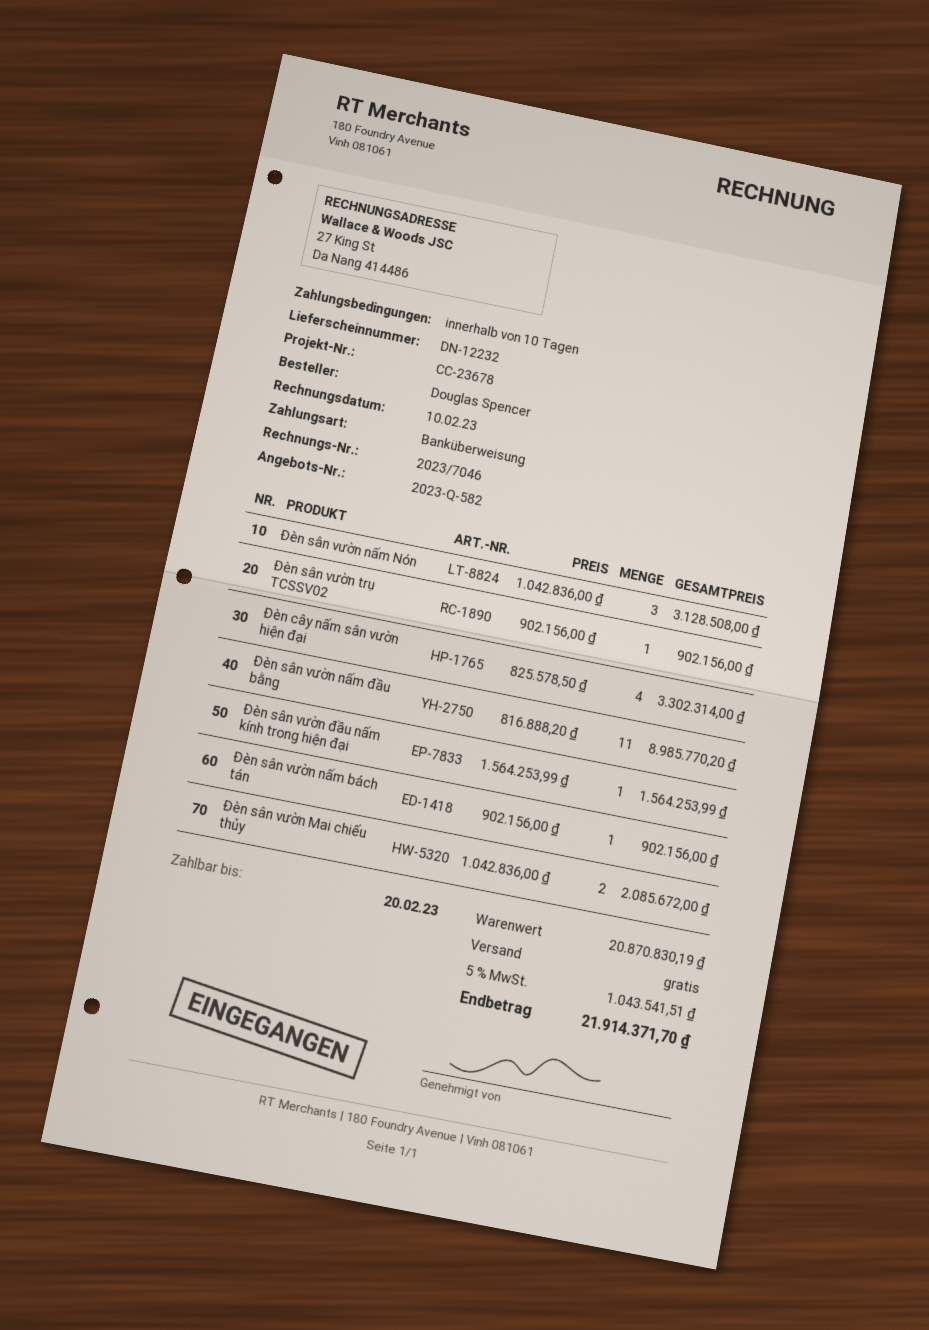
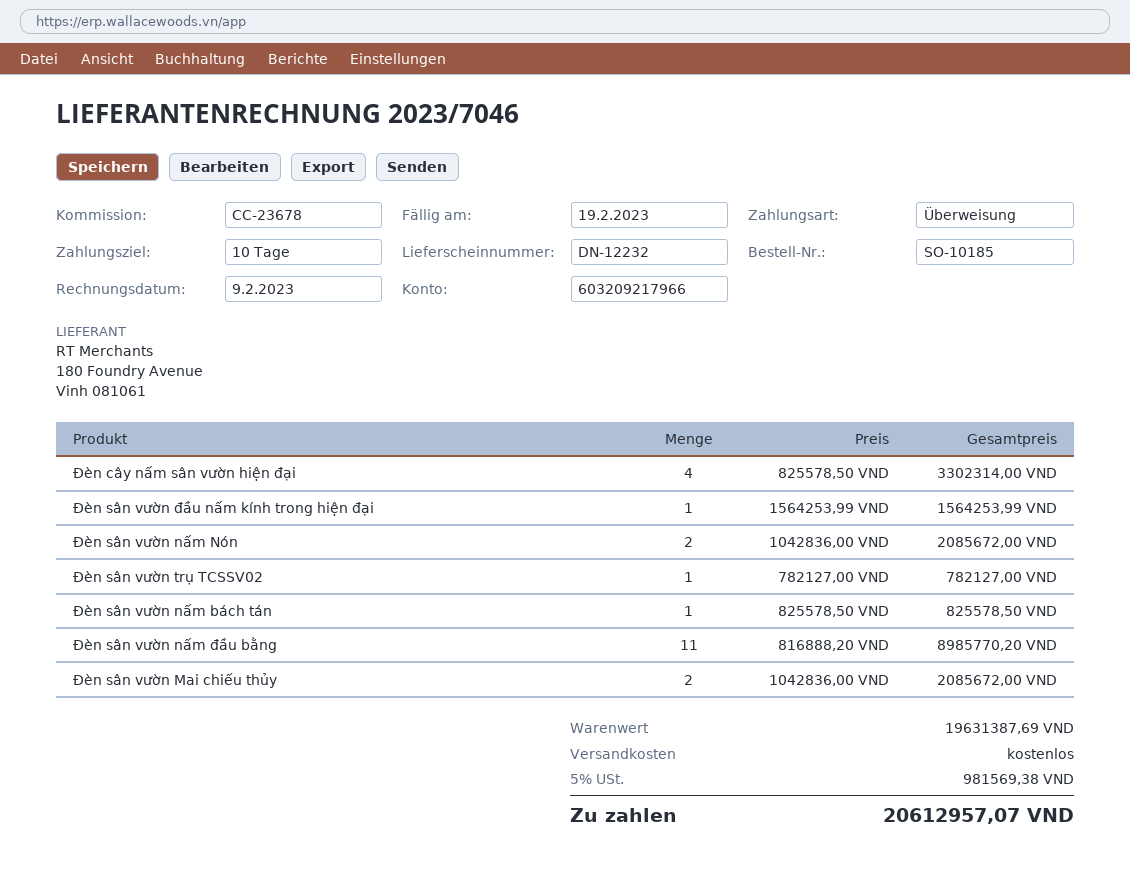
invoice date: 2023-02-10 -> 2023-02-09
due date: 2023-02-20 -> 2023-02-19
Đèn sân vườn nấm Nón: 3 x 1042836.00 = 3128508.00 -> 2 x 1042836.00 = 2085672.00
Đèn sân vườn trụ TCSSV02: 1 x 902156.00 = 902156.00 -> 1 x 782127.00 = 782127.00
Đèn sân vườn nấm bách tán: 1 x 902156.00 = 902156.00 -> 1 x 825578.50 = 825578.50
subtotal: 20870830.19 -> 19631387.69
tax: 5% = 1043541.51 -> 5% = 981569.38
total: 21914371.70 -> 20612957.07

